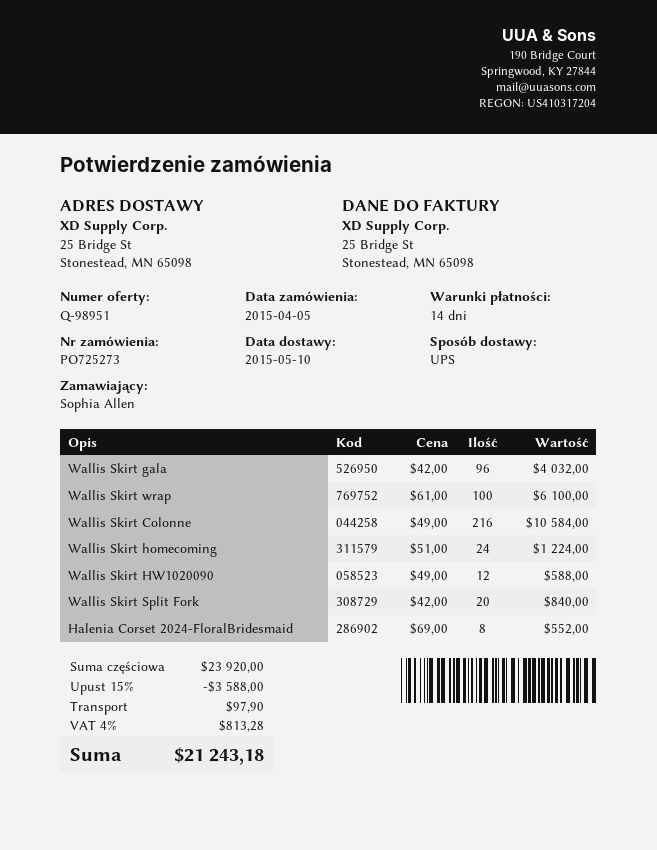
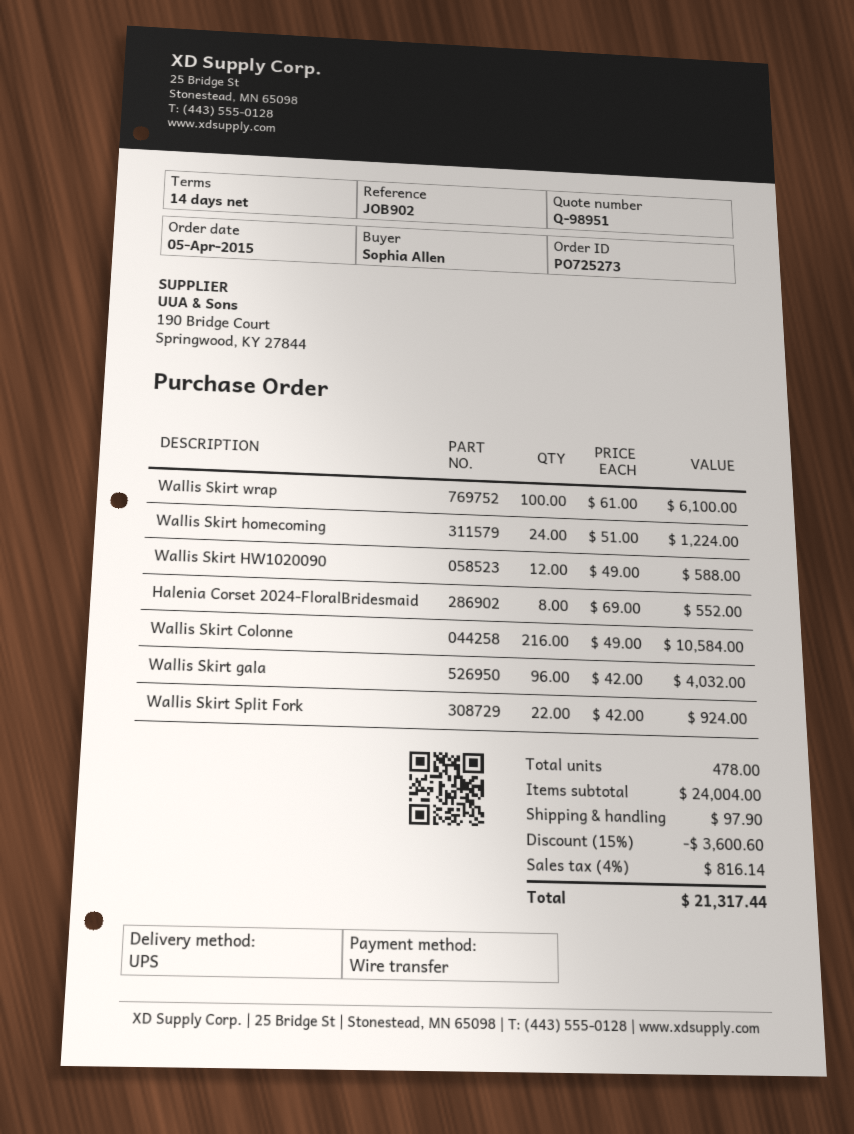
Wallis Skirt Split Fork: 20 x 42.00 = 840.00 -> 22 x 42.00 = 924.00
subtotal: 23920.00 -> 24004.00
discount: 15% = 3588.00 -> 15% = 3600.60
tax: 4% = 813.28 -> 4% = 816.14
total: 21243.18 -> 21317.44

